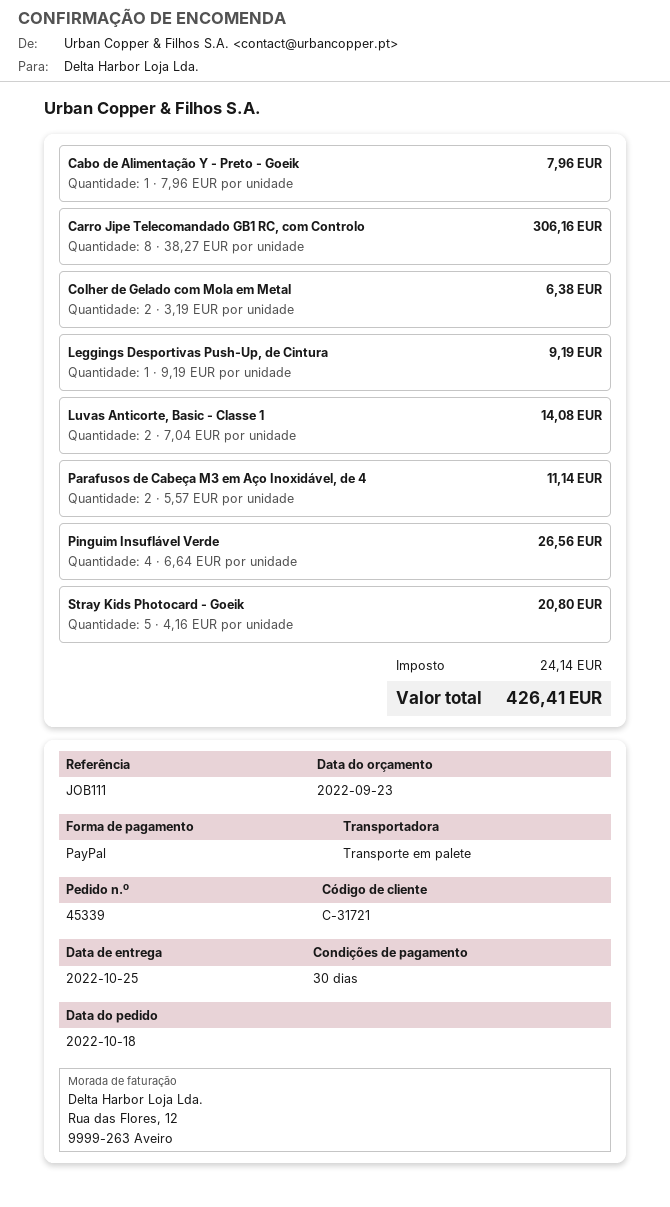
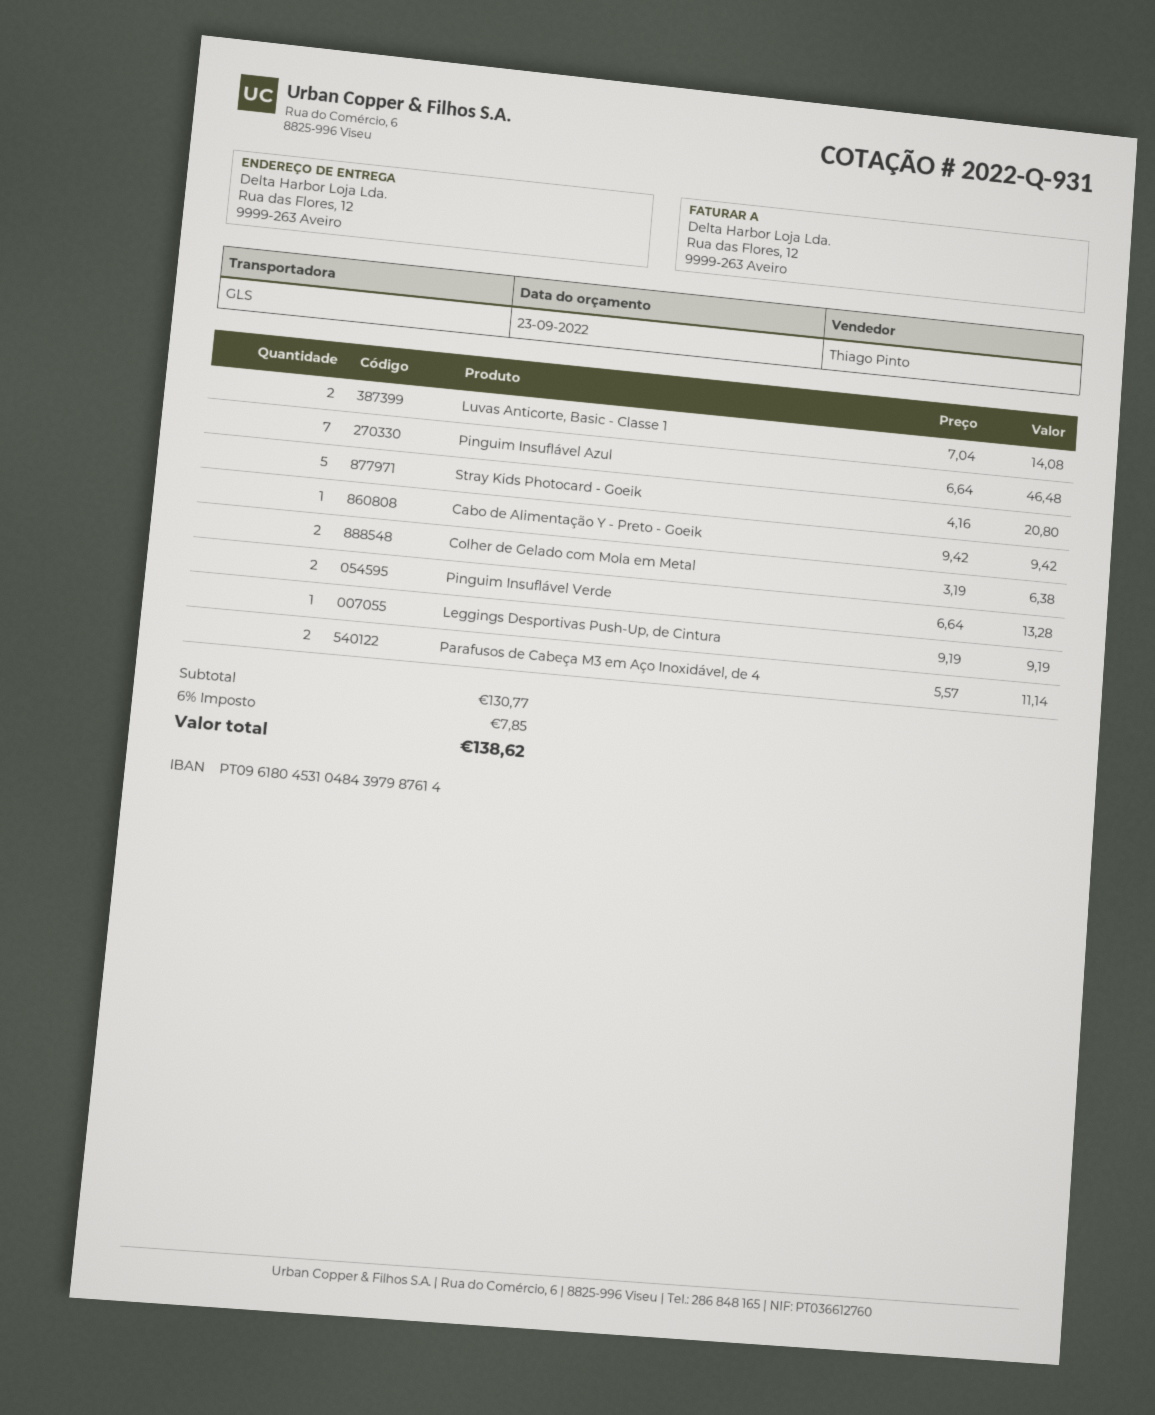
shipping method: pallet freight -> GLS
Cabo de Alimentação Y - Preto - Goeik: 1 x 7.96 = 7.96 -> 1 x 9.42 = 9.42
Carro Jipe Telecomandado GB1 RC, com Controlo: 8 x 38.27 = 306.16 -> none
Pinguim Insuflável Verde: 4 x 6.64 = 26.56 -> 2 x 6.64 = 13.28
Pinguim Insuflável Azul: none -> 7 x 6.64 = 46.48
tax: 24.14 -> 7.85
total: 426.41 -> 138.62

